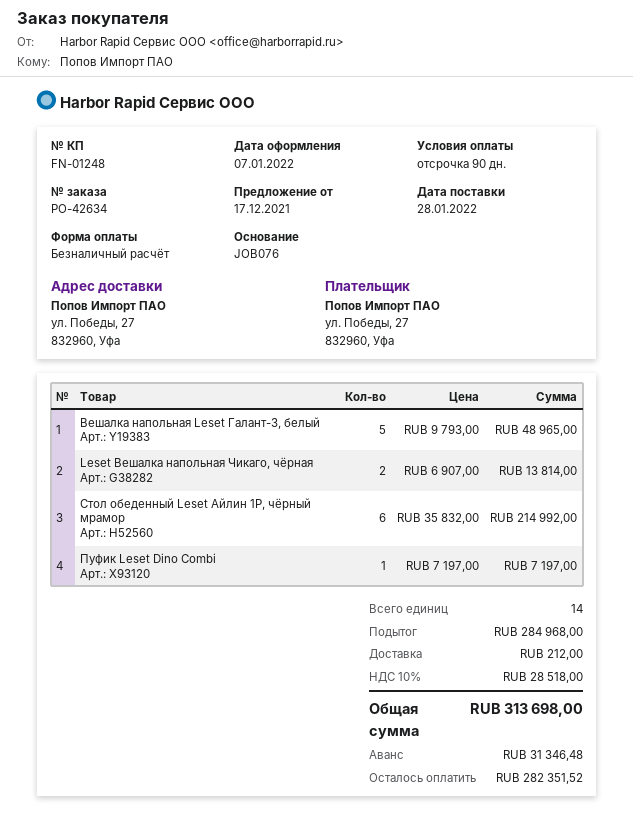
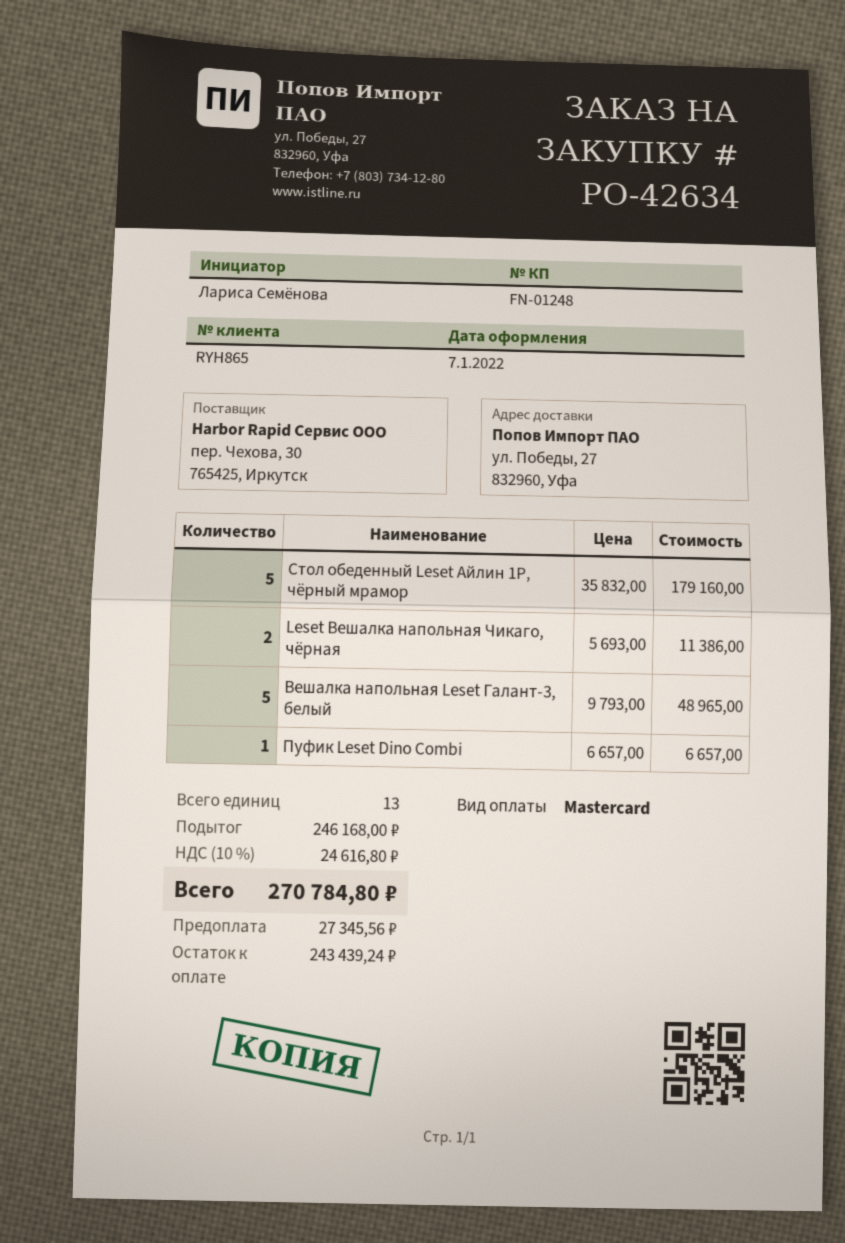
payment method: bank transfer -> Mastercard
Leset Вешалка напольная Чикаго, чёрная: 2 x 6907.00 = 13814.00 -> 2 x 5693.00 = 11386.00
Стол обеденный Leset Айлин 1Р, чёрный мрамор: 6 x 35832.00 = 214992.00 -> 5 x 35832.00 = 179160.00
Пуфик Leset Dino Combi: 1 x 7197.00 = 7197.00 -> 1 x 6657.00 = 6657.00
total quantity: 14 -> 13
subtotal: 284968.00 -> 246168.00
shipping: 212.00 -> none
tax: 10% = 28518.00 -> 10% = 24616.80
total: 313698.00 -> 270784.80
deposit: 31346.48 -> 27345.56
balance: 282351.52 -> 243439.24

